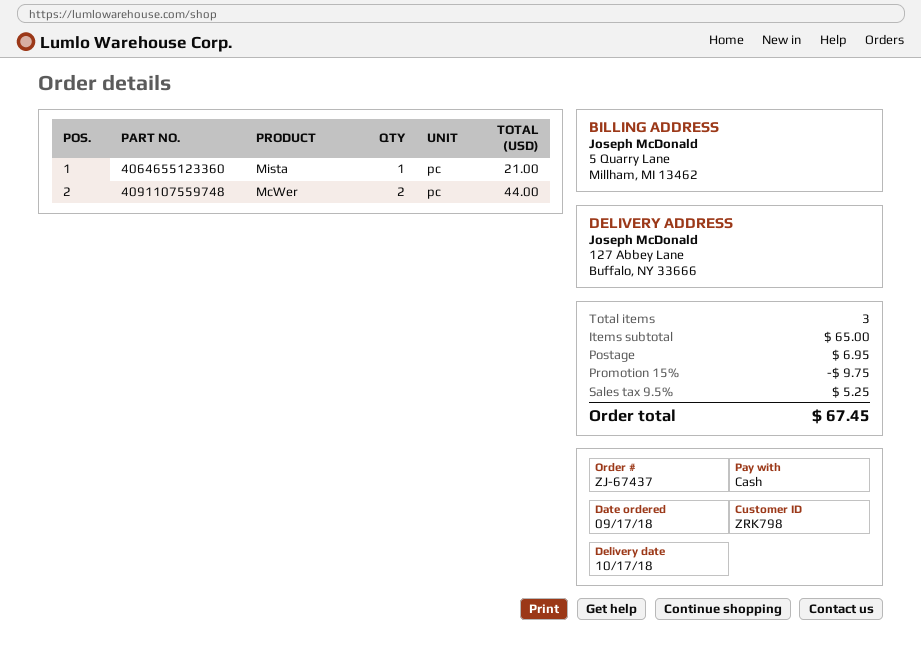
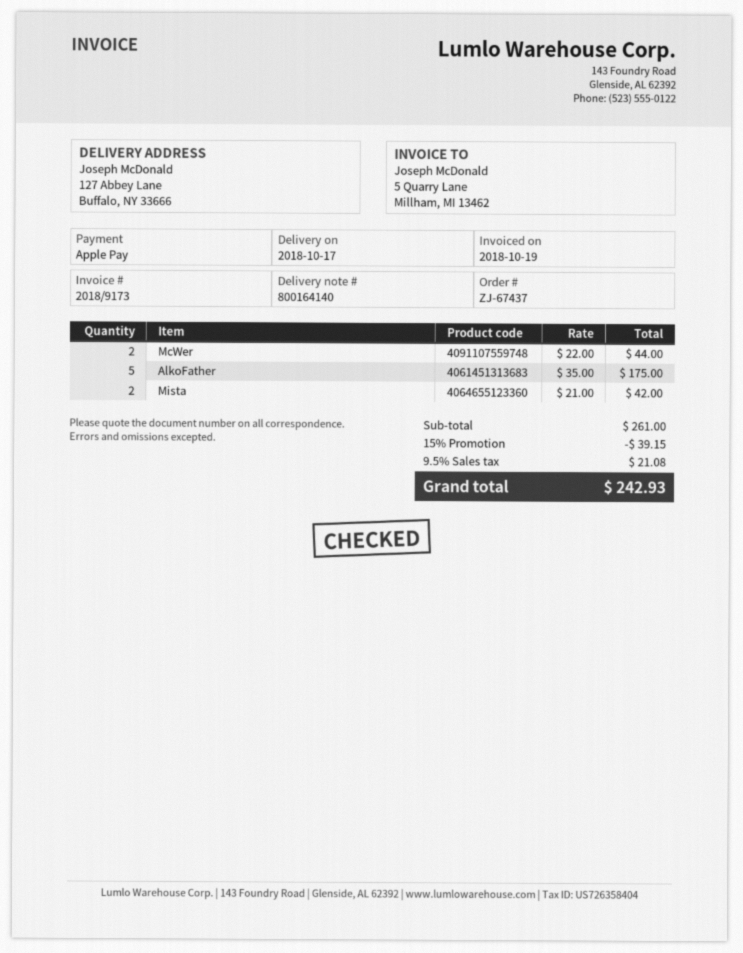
payment method: cash -> Apple Pay
Mista: 1 for 21.00 -> 2 for 42.00
AlkoFather: none -> 5 for 175.00
subtotal: 65.00 -> 261.00
discount: 15% = 9.75 -> 15% = 39.15
shipping: 6.95 -> none
tax: 9.5% = 5.25 -> 9.5% = 21.08
total: 67.45 -> 242.93

